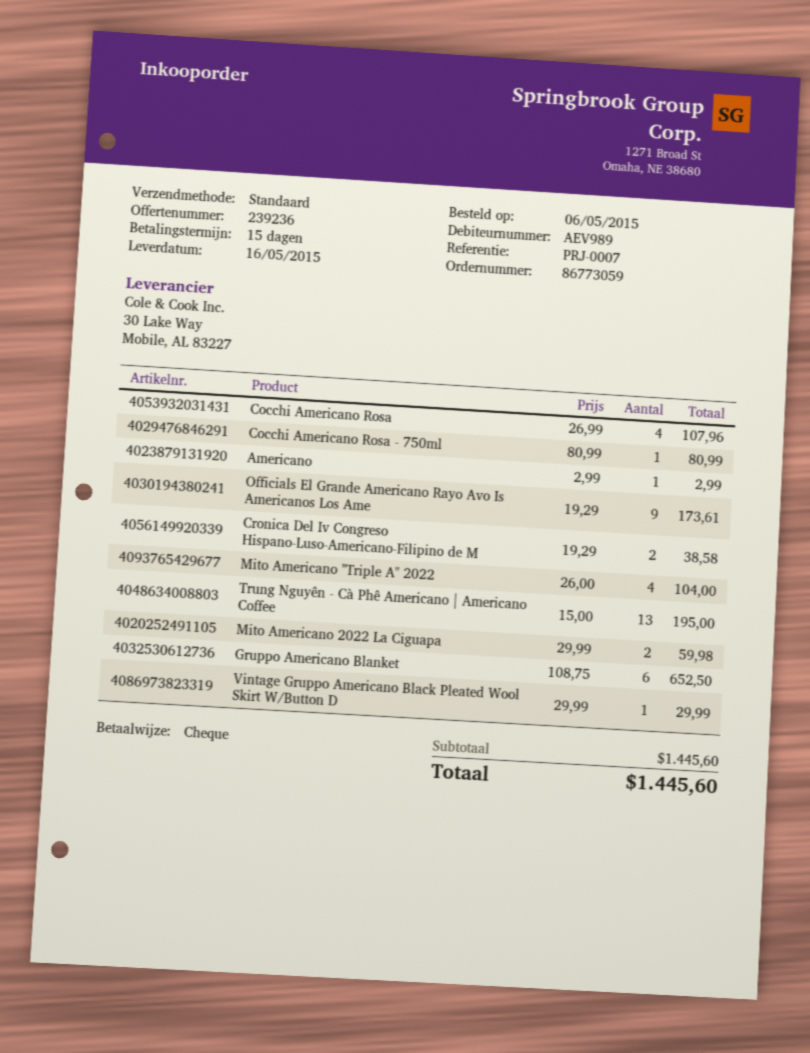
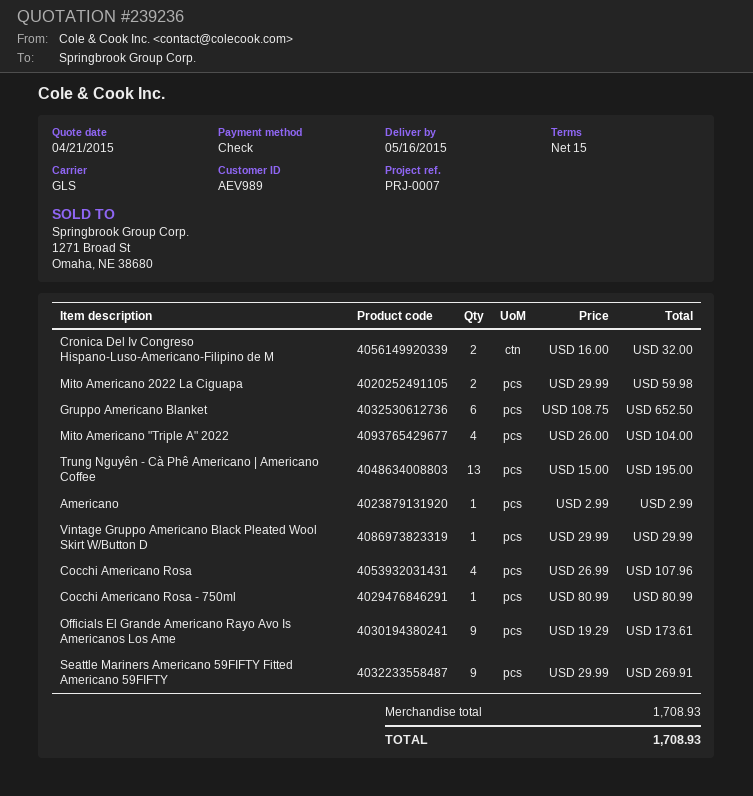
shipping method: standard -> GLS
Cronica Del Iv Congreso Hispano-Luso-Americano-Filipino de M: 2 x 19.29 = 38.58 -> 2 x 16.00 = 32.00
Seattle Mariners Americano 59FIFTY Fitted Americano 59FIFTY: none -> 9 x 29.99 = 269.91
subtotal: 1445.60 -> 1708.93
total: 1445.60 -> 1708.93

